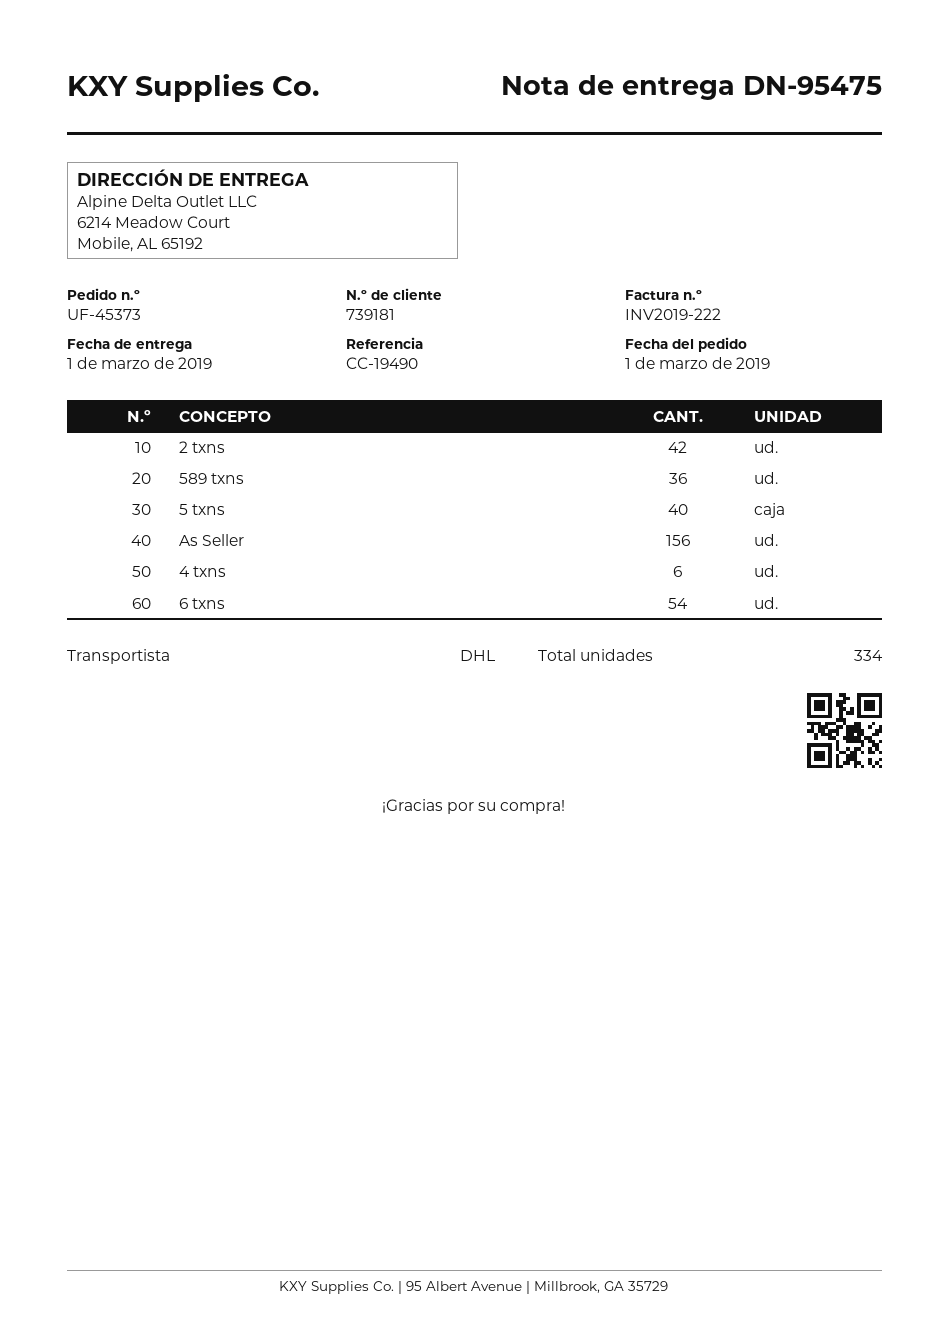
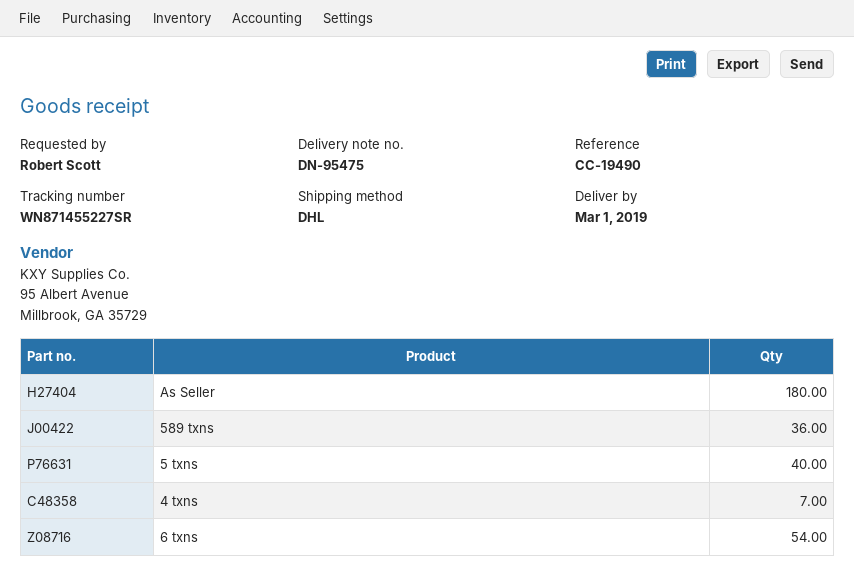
2 txns: 42 -> none
As Seller: 156 -> 180
4 txns: 6 -> 7

